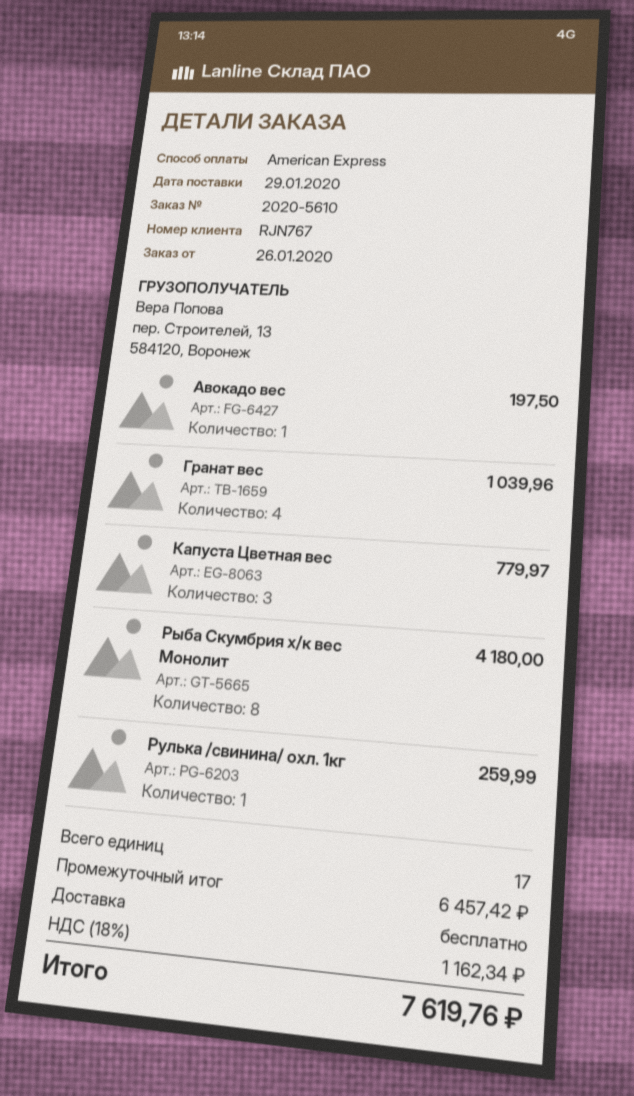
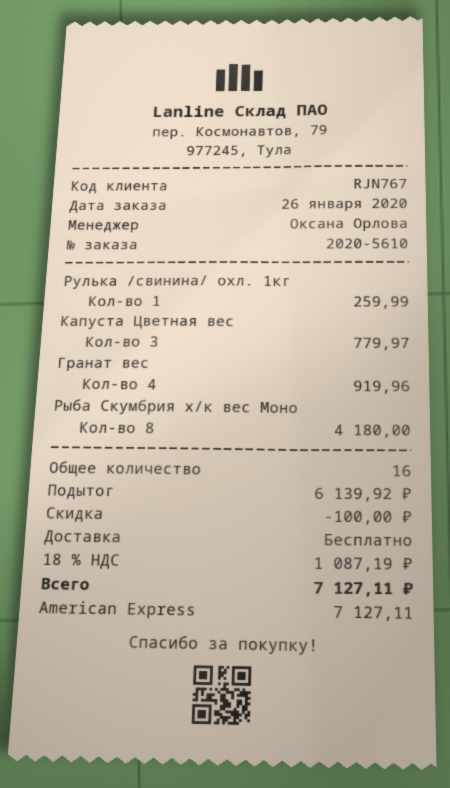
Авокадо вес: 1 for 197.50 -> none
Гранат вес: 4 for 1039.96 -> 4 for 919.96
total quantity: 17 -> 16
subtotal: 6457.42 -> 6139.92
discount: none -> 100.00
tax: 18% = 1162.34 -> 18% = 1087.19
total: 7619.76 -> 7127.11

